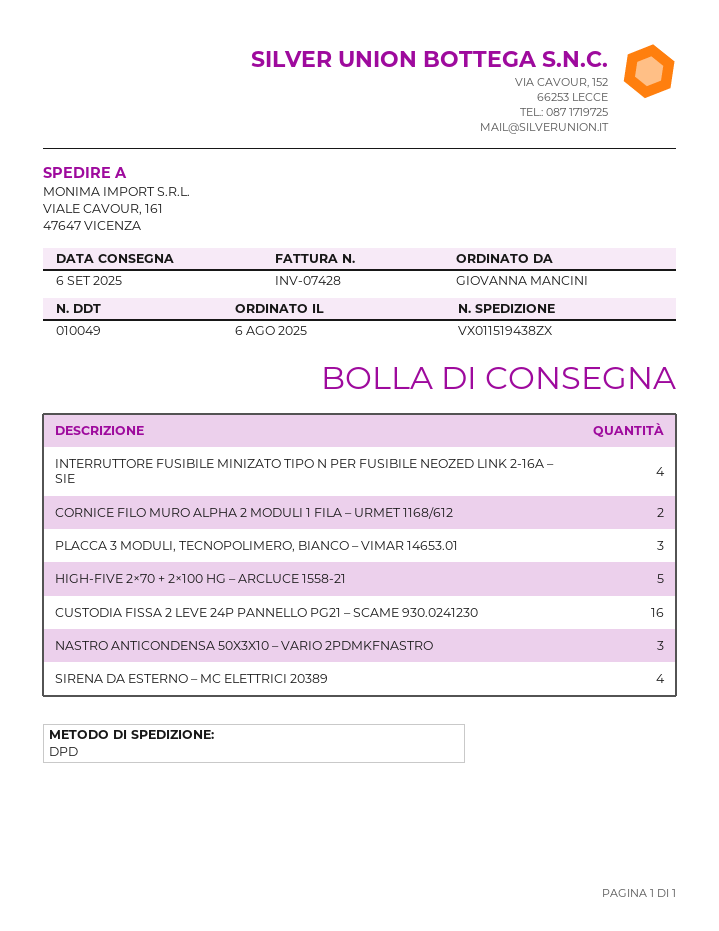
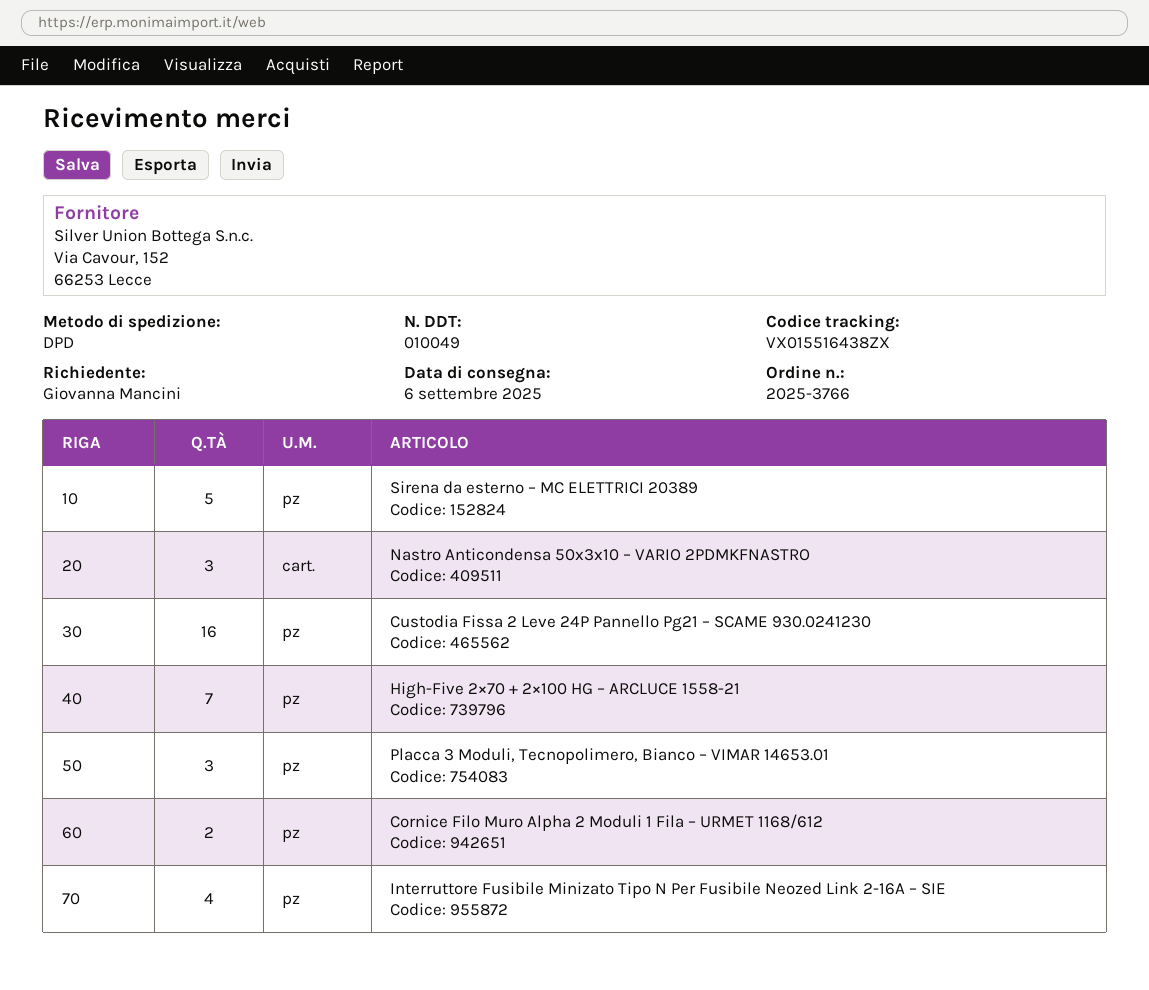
tracking number: VX011519438ZX -> VX015516438ZX
HIGH-FIVE 2×70 + 2×100 HG – ARCLUCE 1558-21: 5 -> 7
SIRENA DA ESTERNO – MC ELETTRICI 20389: 4 -> 5

